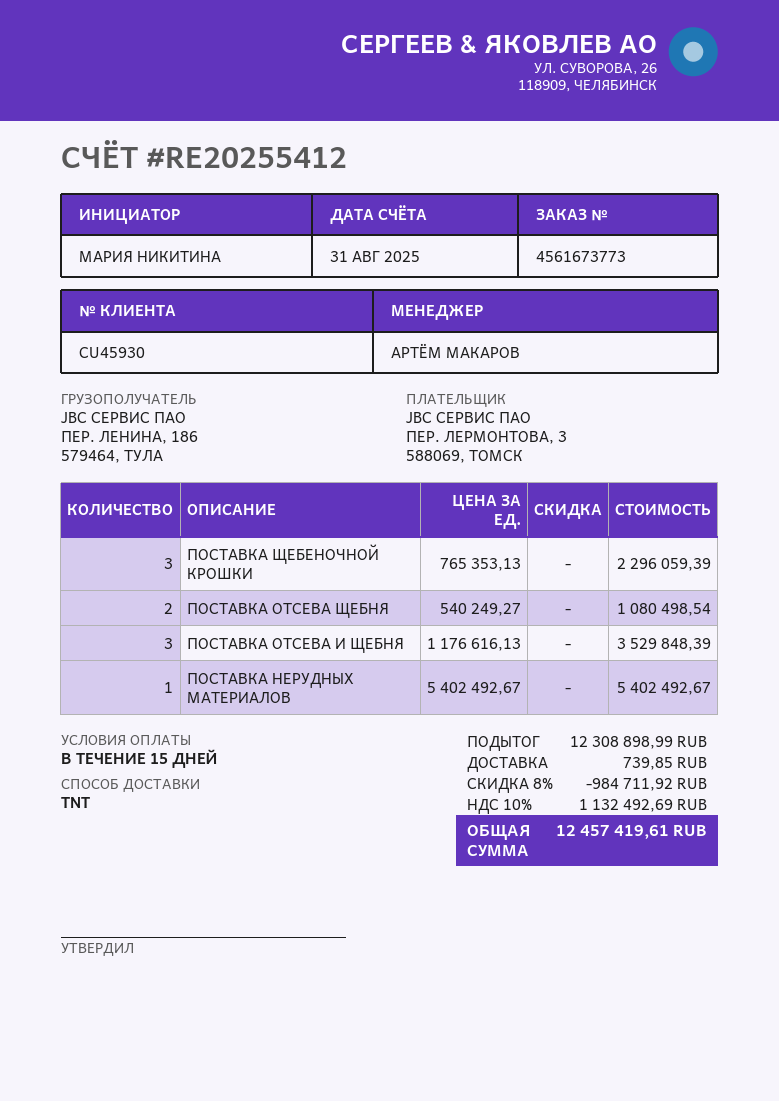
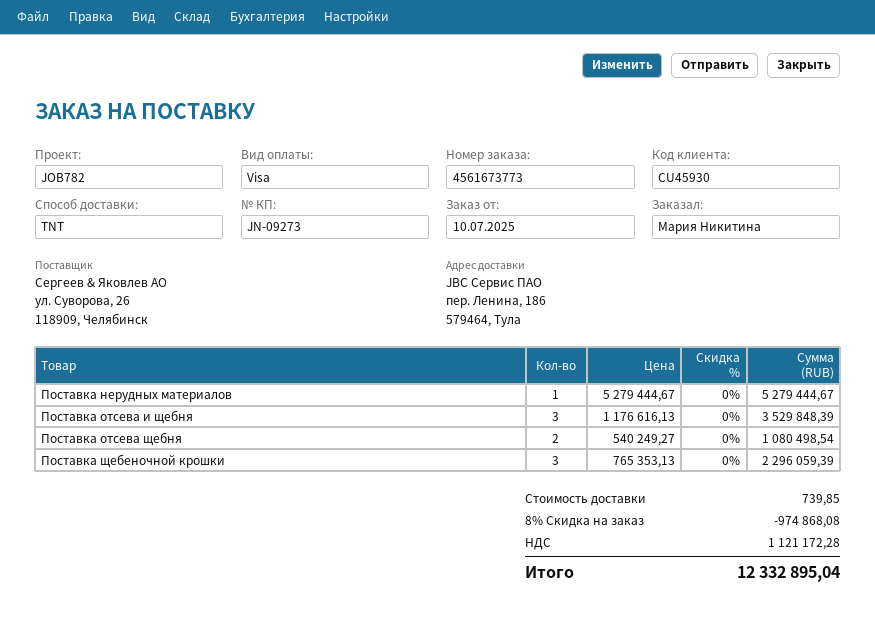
ПОСТАВКА НЕРУДНЫХ МАТЕРИАЛОВ: 1 x 5402492.67 = 5402492.67 -> 1 x 5279444.67 = 5279444.67
discount: 8% = 984711.92 -> 8% = 974868.08
tax: 1132492.69 -> 1121172.28
total: 12457419.61 -> 12332895.04

